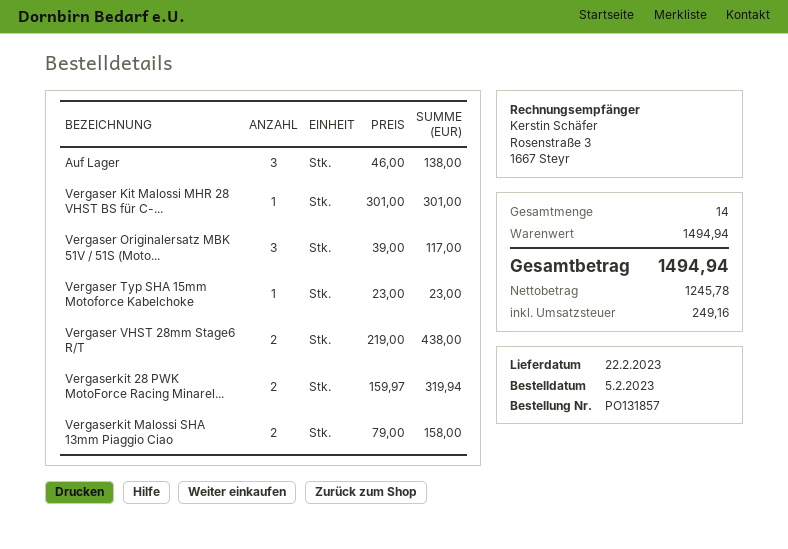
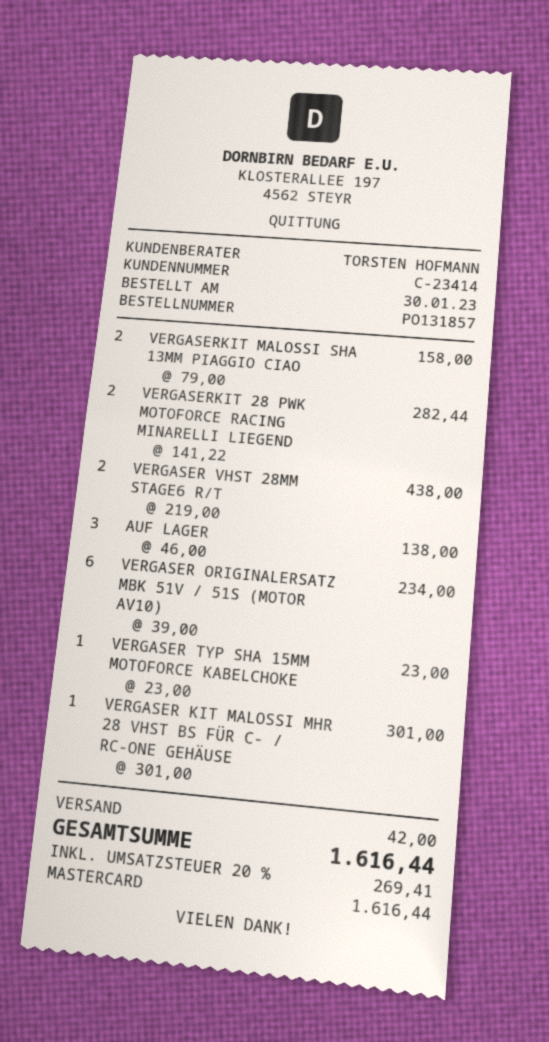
order date: 2023-02-05 -> 2023-01-30
Vergaser Originalersatz MBK 51V / 51S (Moto...: 3 x 39.00 = 117.00 -> 6 x 39.00 = 234.00
Vergaserkit 28 PWK MotoForce Racing Minarel...: 2 x 159.97 = 319.94 -> 2 x 141.22 = 282.44
shipping: none -> 42.00
tax: 249.16 -> 269.41
total: 1494.94 -> 1616.44

